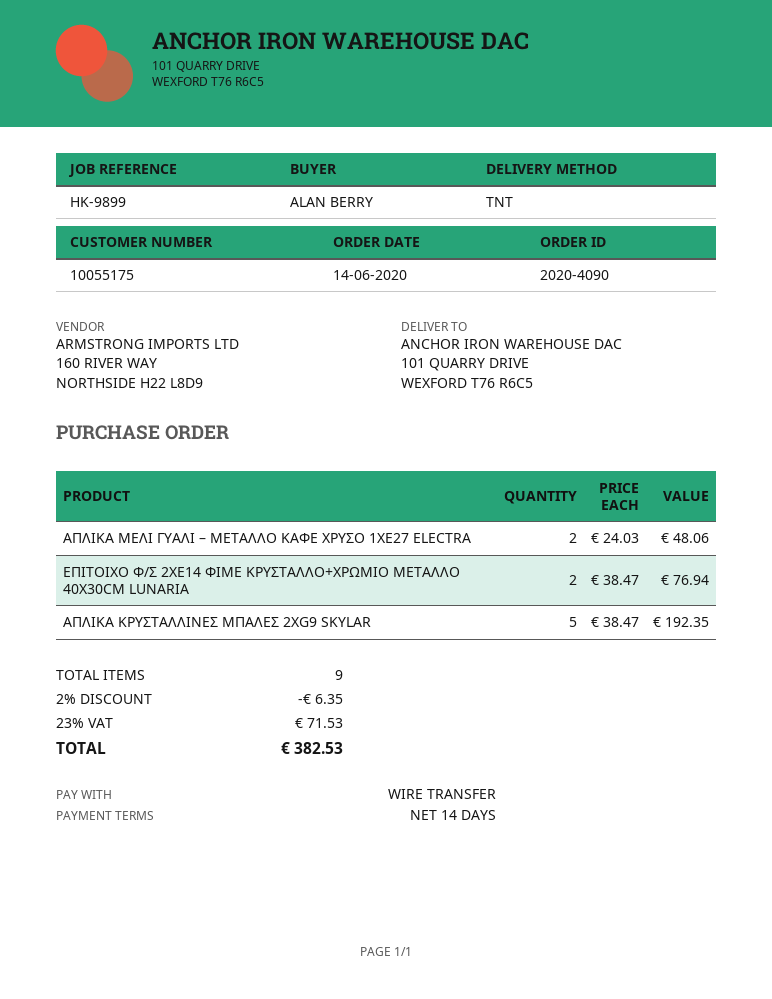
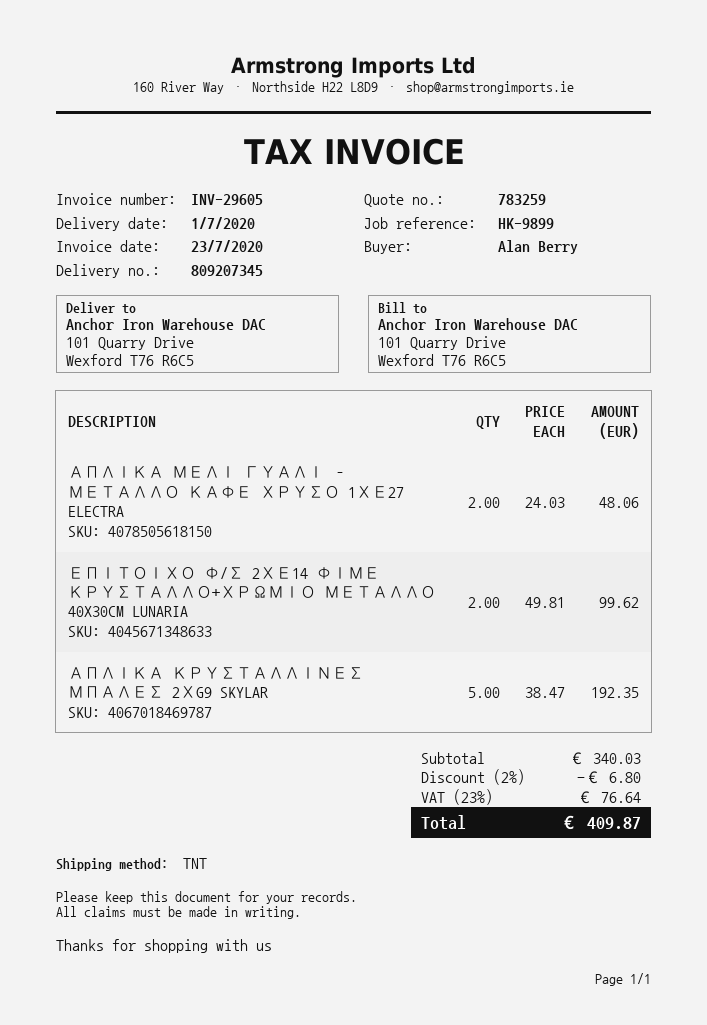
ΕΠΙΤΟΙΧΟ Φ/Σ 2ΧΕ14 ΦΙΜΕ ΚΡΥΣΤΑΛΛΟ+ΧΡΩΜΙΟ ΜΕΤΑΛΛΟ 40X30CM LUNARIA: 2 x 38.47 = 76.94 -> 2 x 49.81 = 99.62
discount: 2% = 6.35 -> 2% = 6.80
tax: 23% = 71.53 -> 23% = 76.64
total: 382.53 -> 409.87

